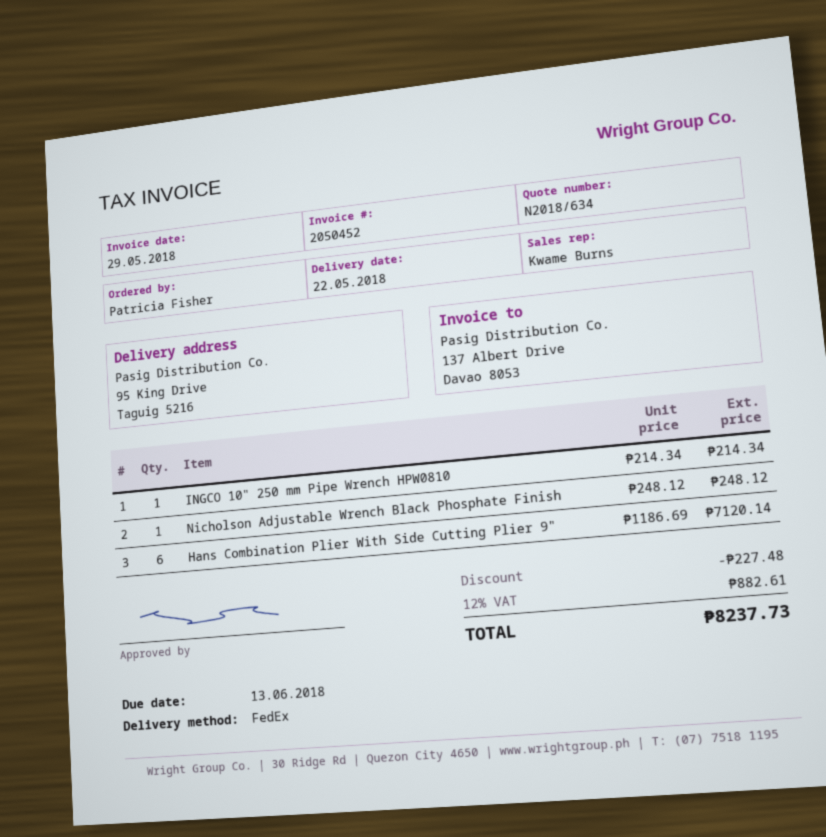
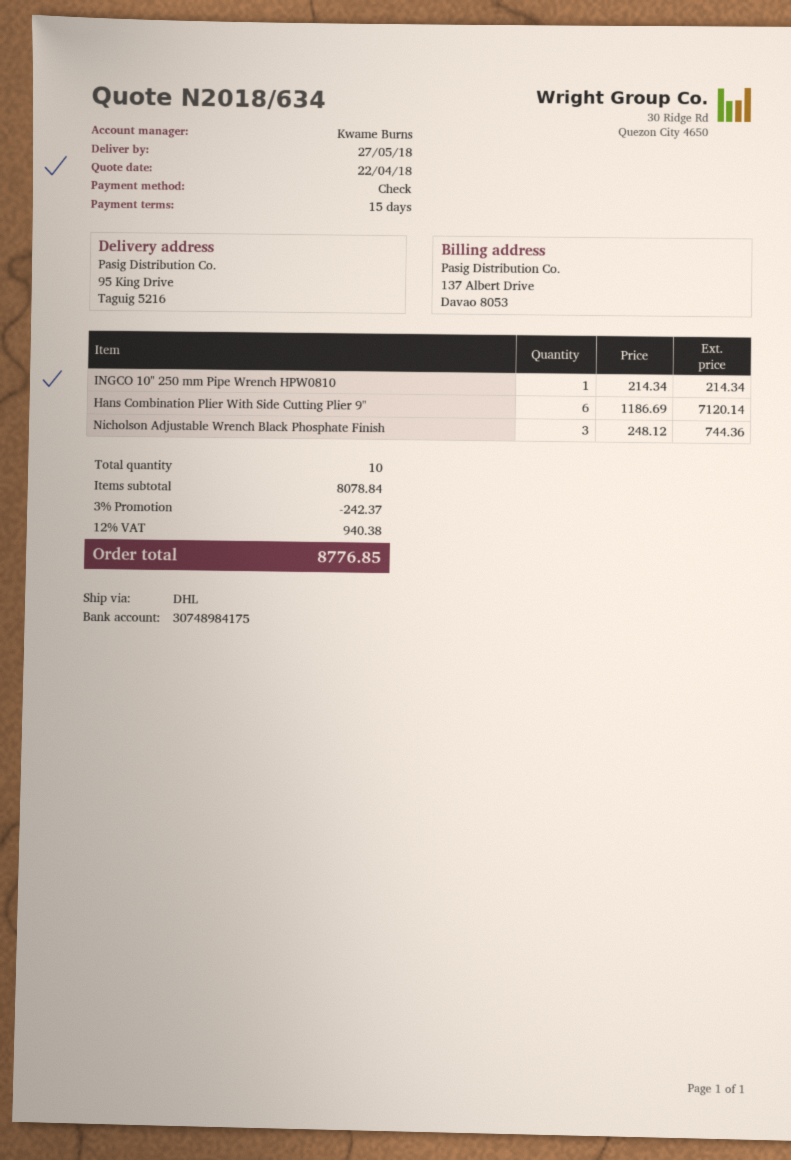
delivery date: 2018-05-22 -> 2018-05-27
shipping method: FedEx -> DHL
Nicholson Adjustable Wrench Black Phosphate Finish: 1 x 248.12 = 248.12 -> 3 x 248.12 = 744.36
discount: 227.48 -> 242.37
tax: 12% = 882.61 -> 12% = 940.38
total: 8237.73 -> 8776.85

